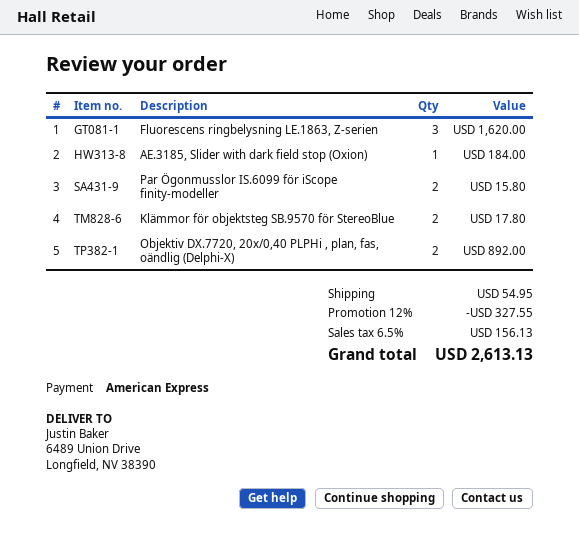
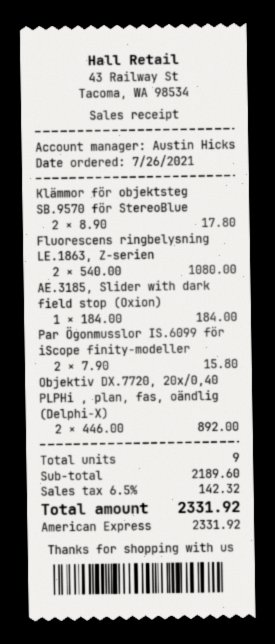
Fluorescens ringbelysning LE.1863, Z-serien: 3 for 1620.00 -> 2 for 1080.00
discount: 12% = 327.55 -> none
shipping: 54.95 -> none
tax: 6.5% = 156.13 -> 6.5% = 142.32
total: 2613.13 -> 2331.92

